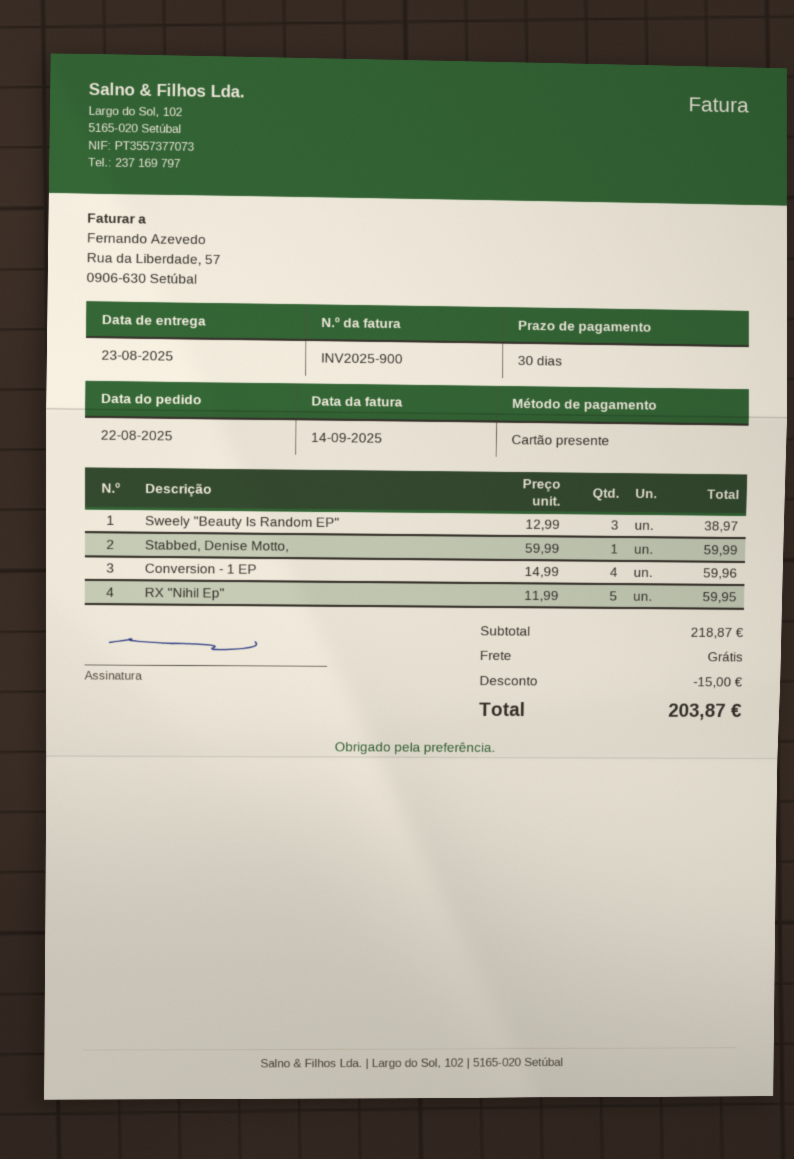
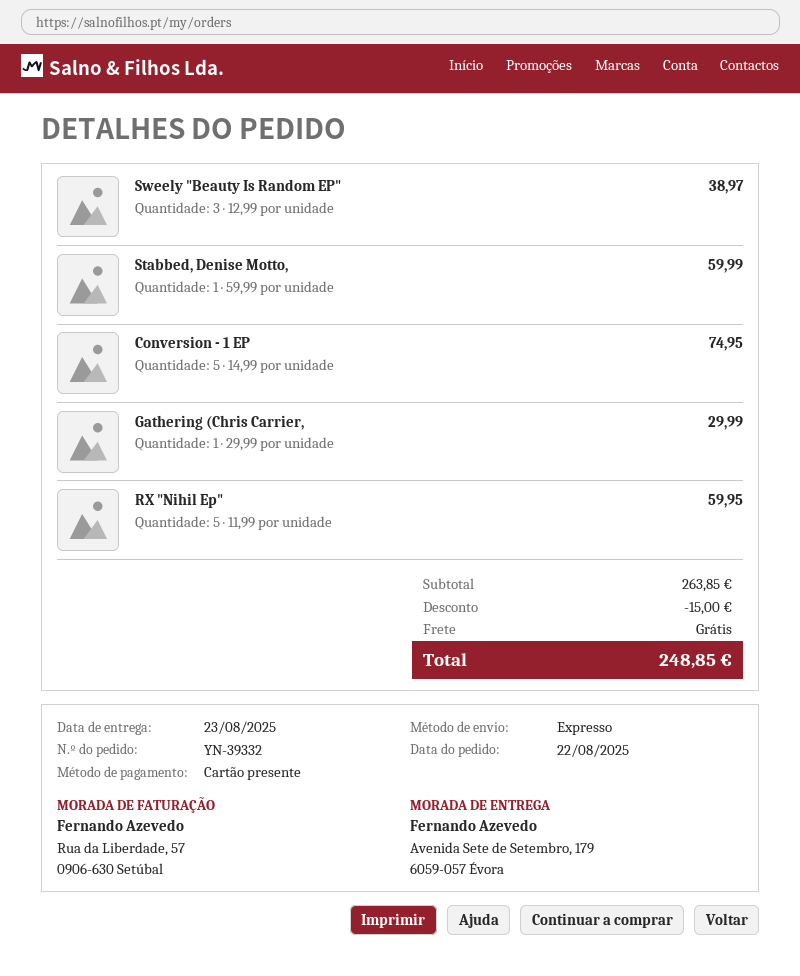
Conversion - 1 EP: 4 x 14.99 = 59.96 -> 5 x 14.99 = 74.95
Gathering (Chris Carrier,: none -> 1 x 29.99 = 29.99
subtotal: 218.87 -> 263.85
total: 203.87 -> 248.85

